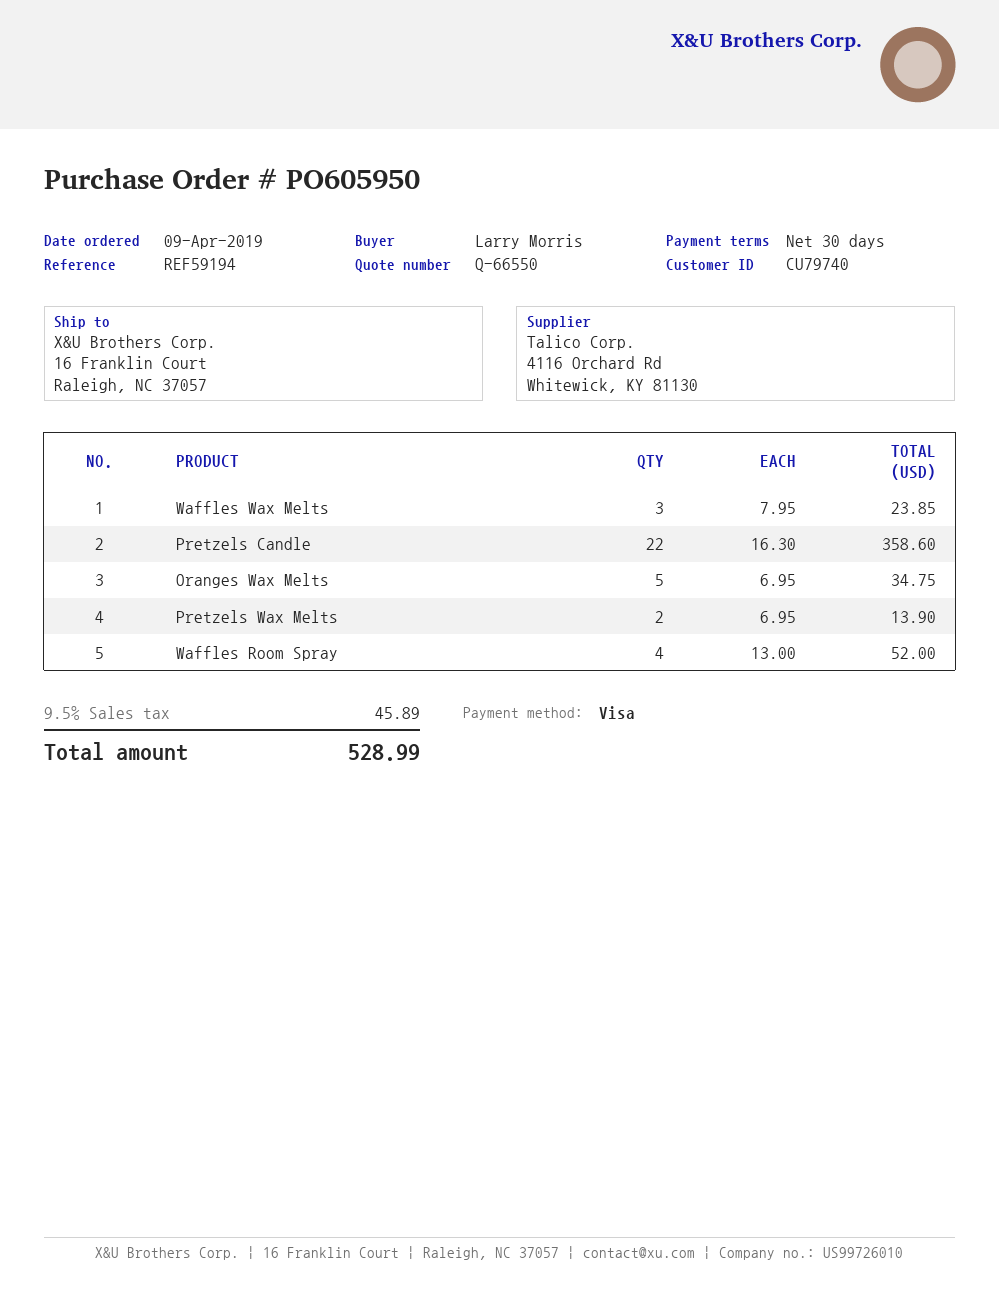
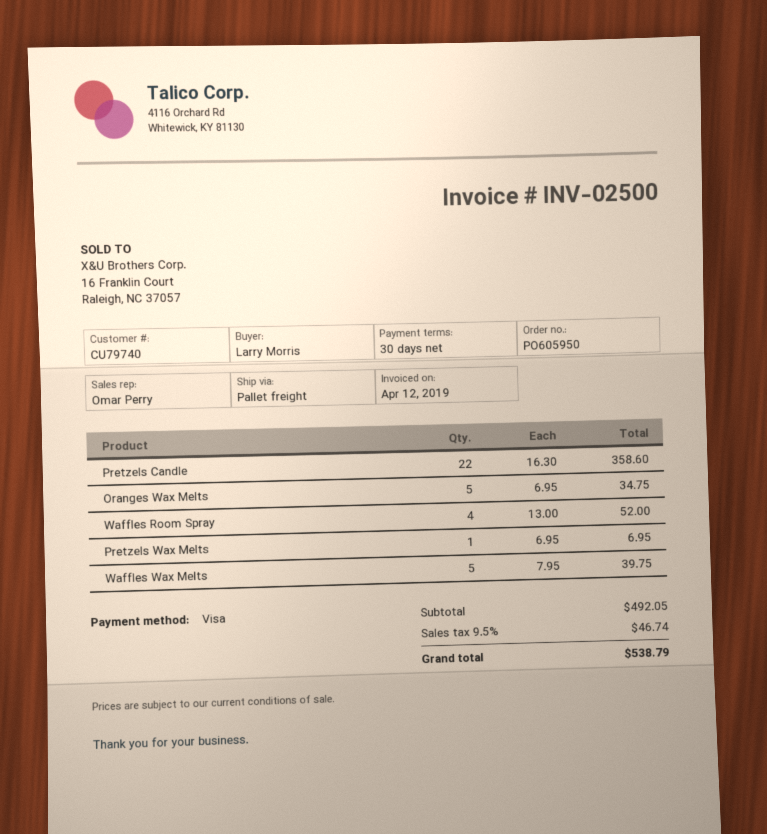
Waffles Wax Melts: 3 x 7.95 = 23.85 -> 5 x 7.95 = 39.75
Pretzels Wax Melts: 2 x 6.95 = 13.90 -> 1 x 6.95 = 6.95
tax: 9.5% = 45.89 -> 9.5% = 46.74
total: 528.99 -> 538.79

